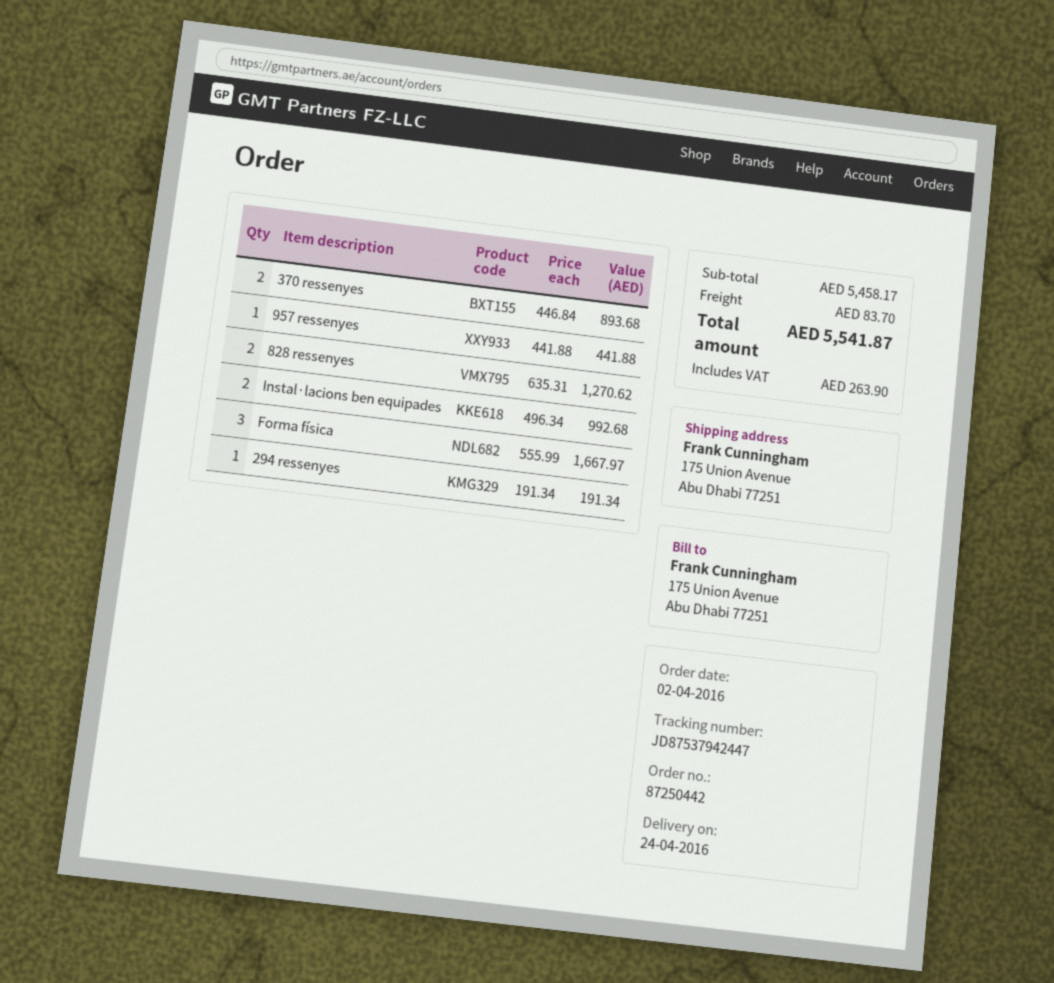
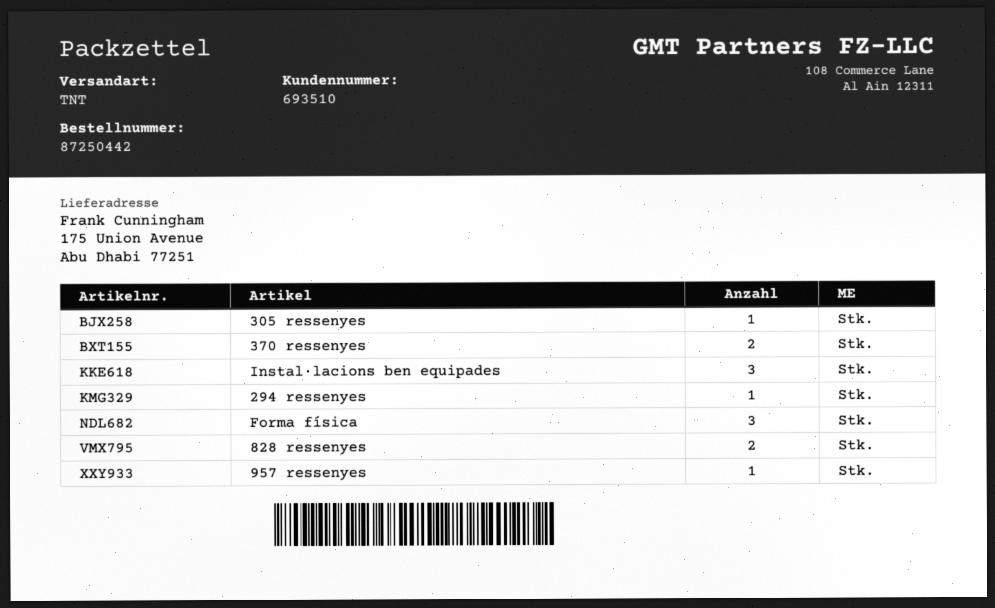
Instal·lacions ben equipades: 2 -> 3
305 ressenyes: none -> 1

